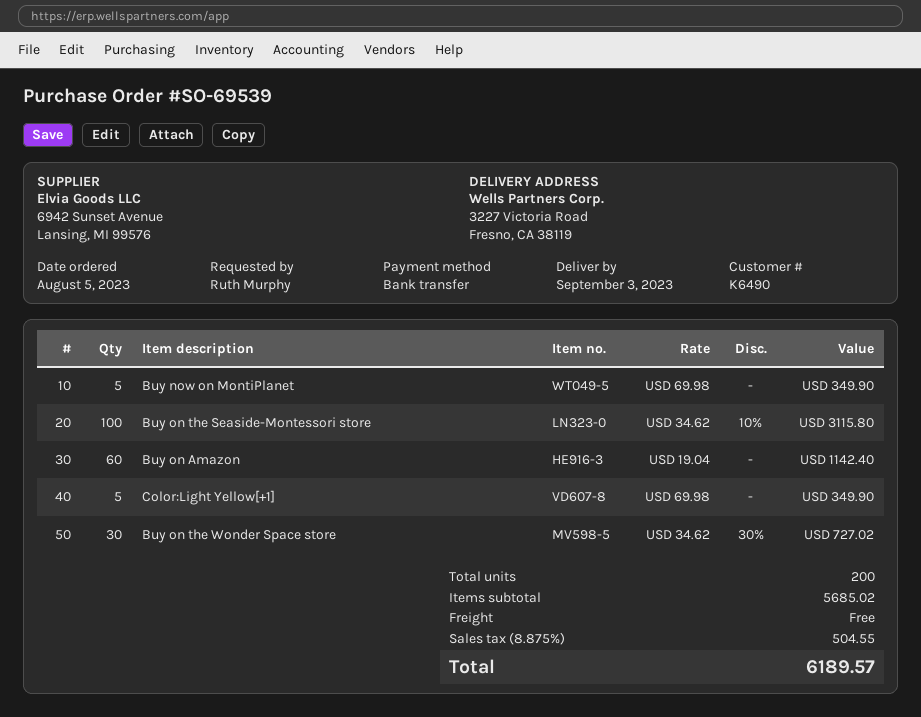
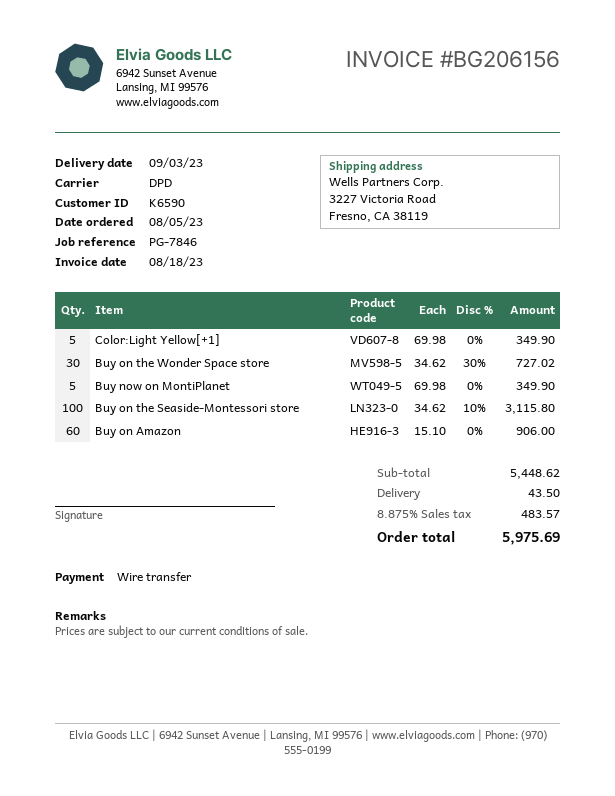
customer number: K6490 -> K6590
Buy on Amazon: 60 x 19.04 = 1142.40 -> 60 x 15.10 = 906.00
subtotal: 5685.02 -> 5448.62
shipping: 0.00 -> 43.50
tax: 8.875% = 504.55 -> 8.875% = 483.57
total: 6189.57 -> 5975.69

